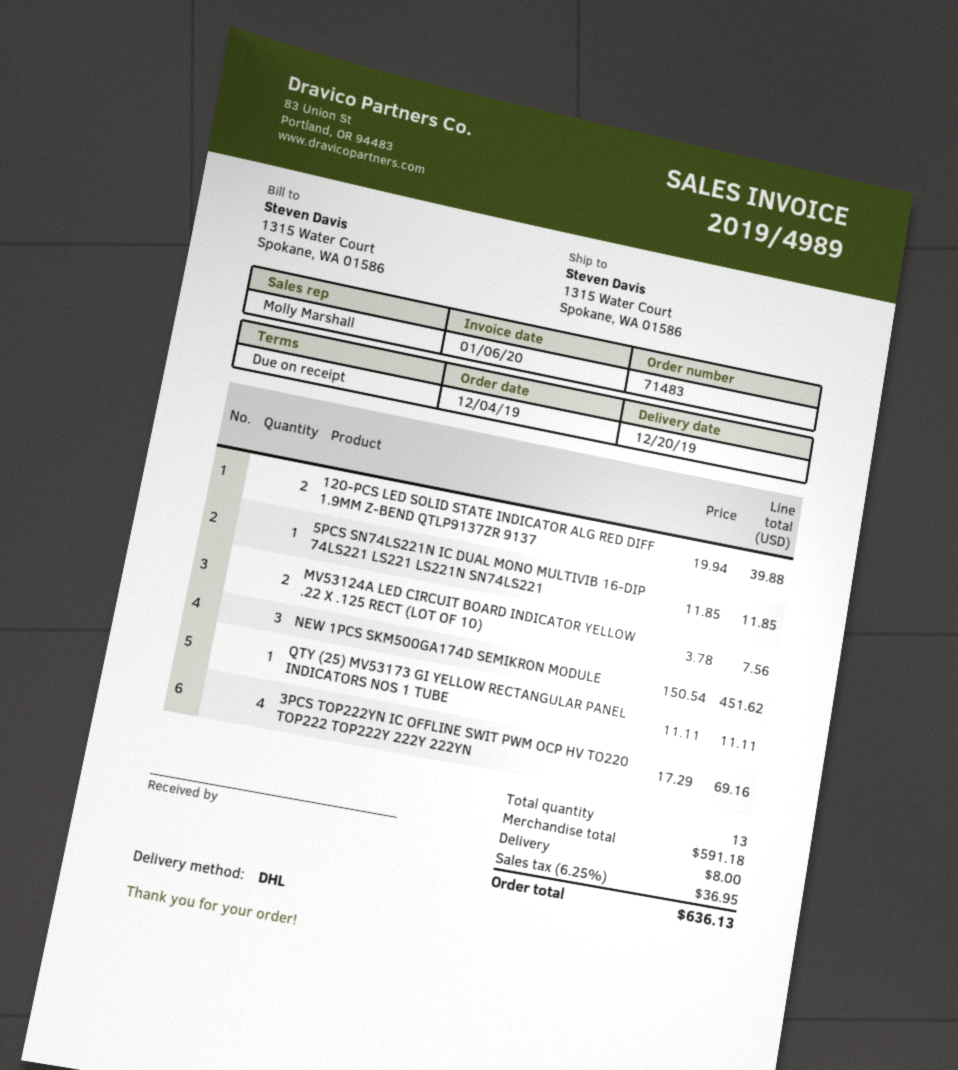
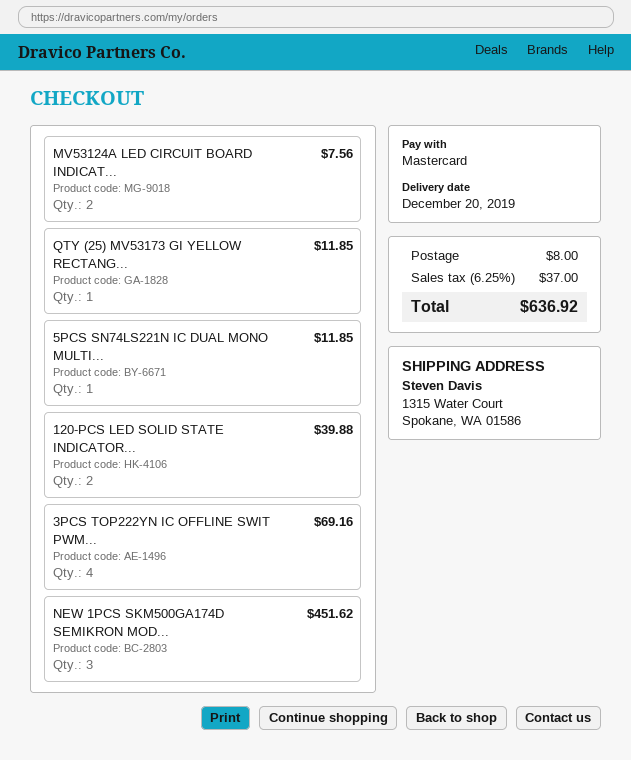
QTY (25) MV53173 GI YELLOW RECTANGULAR PANEL INDICATORS NOS 1 TUBE: 1 for 11.11 -> 1 for 11.85
tax: 6.25% = 36.95 -> 6.25% = 37.00
total: 636.13 -> 636.92

